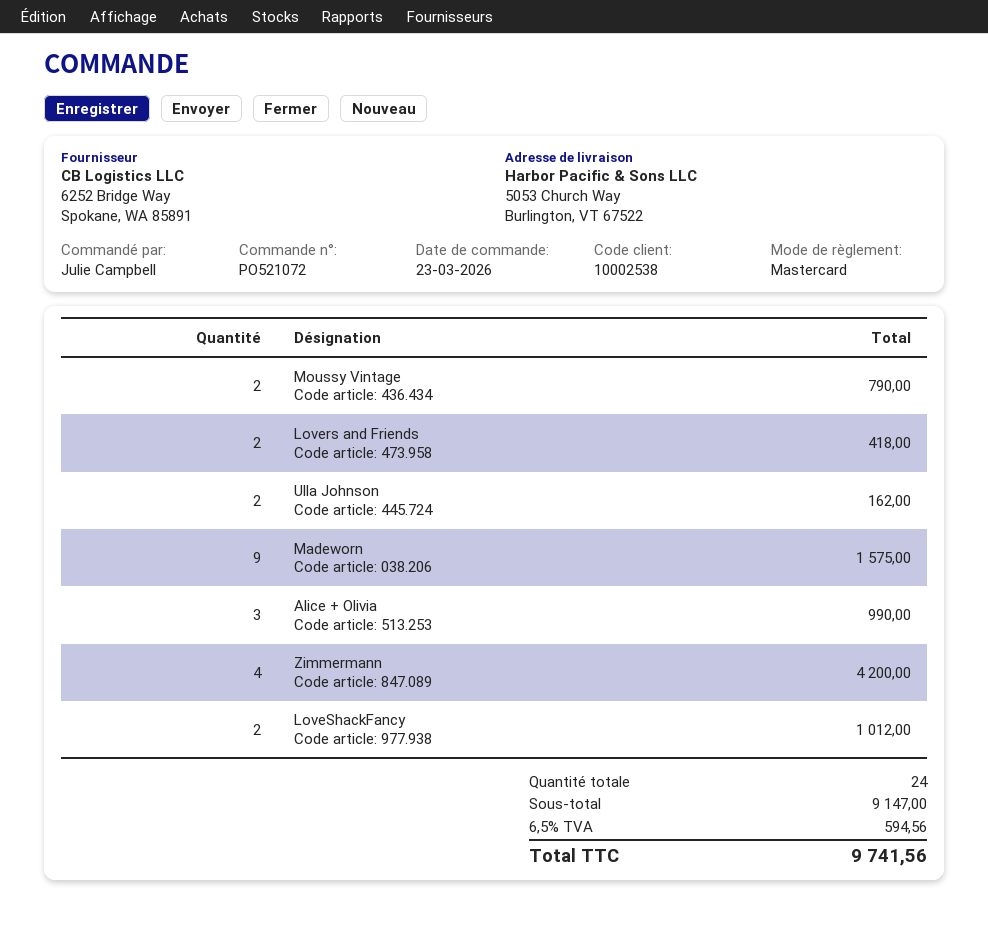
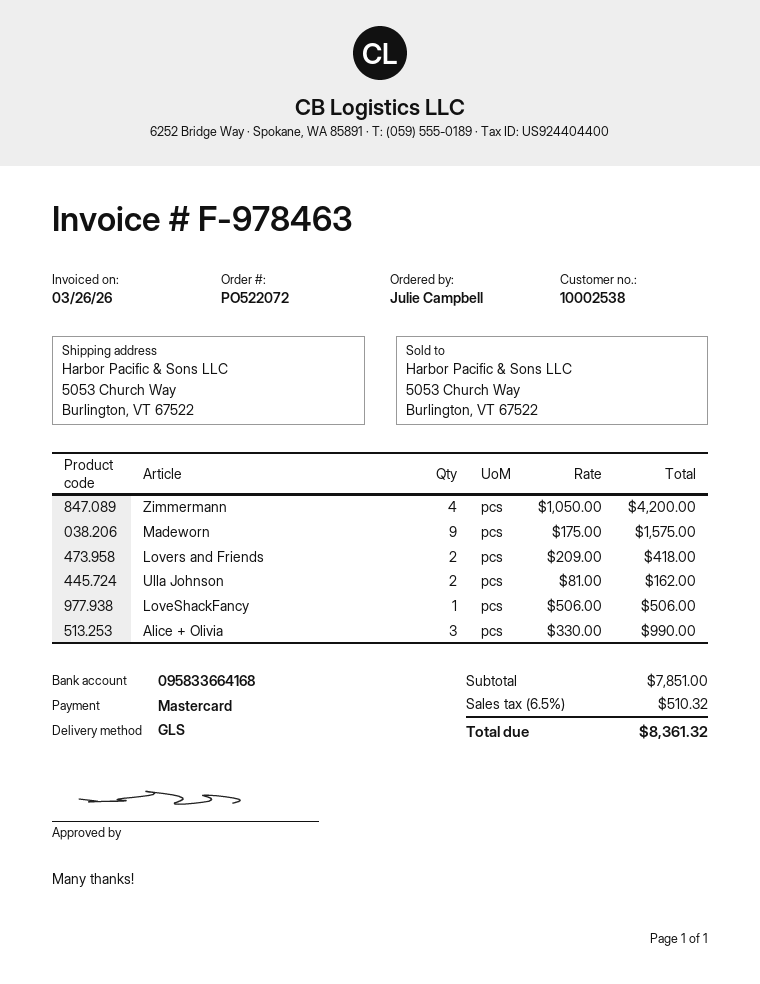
order number: PO521072 -> PO522072
Moussy Vintage: 2 for 790.00 -> none
LoveShackFancy: 2 for 1012.00 -> 1 for 506.00
subtotal: 9147.00 -> 7851.00
tax: 6.5% = 594.56 -> 6.5% = 510.32
total: 9741.56 -> 8361.32

